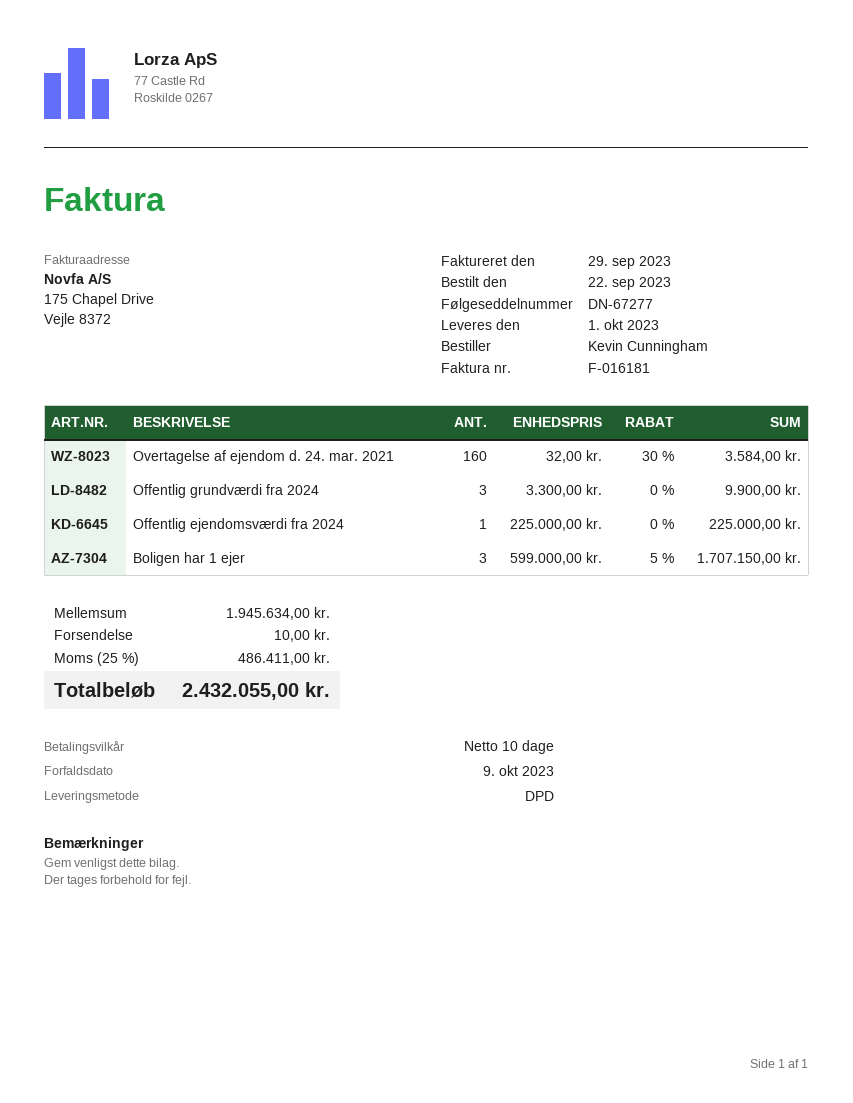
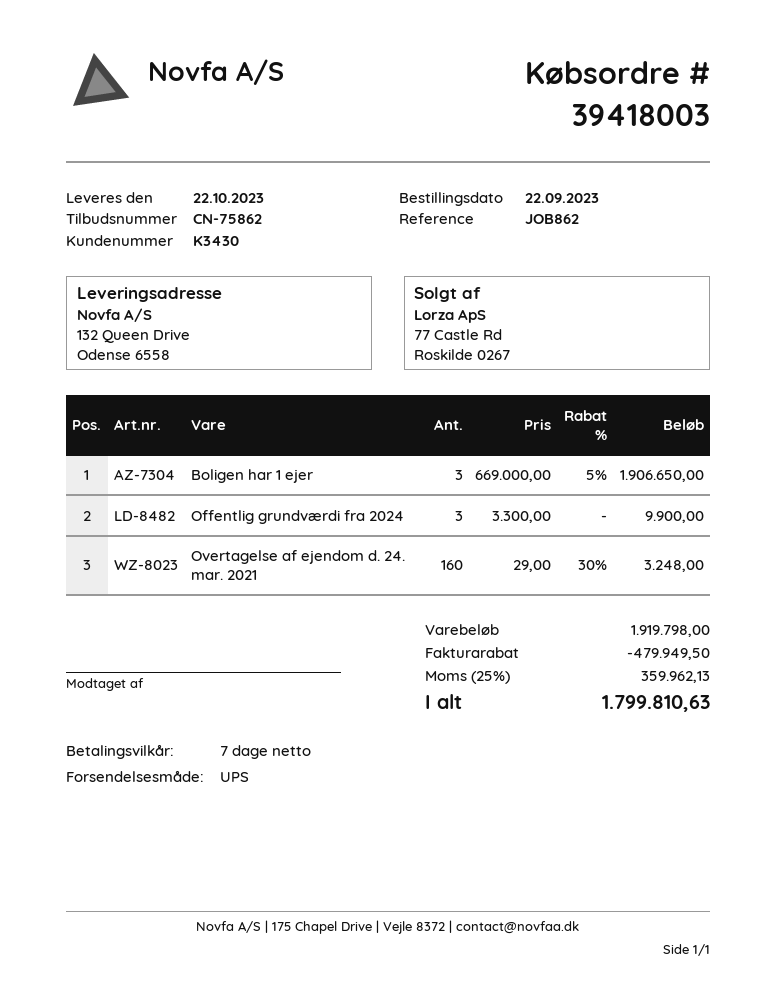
delivery date: 2023-10-01 -> 2023-10-22
payment terms: 10 days -> 7 days
shipping method: DPD -> UPS
Overtagelse af ejendom d. 24. mar. 2021: 160 x 32.00 - 30% = 3584.00 -> 160 x 29.00 - 30% = 3248.00
Offentlig ejendomsværdi fra 2024: 1 x 225000.00 = 225000.00 -> none
Boligen har 1 ejer: 3 x 599000.00 - 5% = 1707150.00 -> 3 x 669000.00 - 5% = 1906650.00
subtotal: 1945634.00 -> 1919798.00
discount: none -> 479949.50
shipping: 10.00 -> none
tax: 25% = 486411.00 -> 25% = 359962.13
total: 2432055.00 -> 1799810.63

